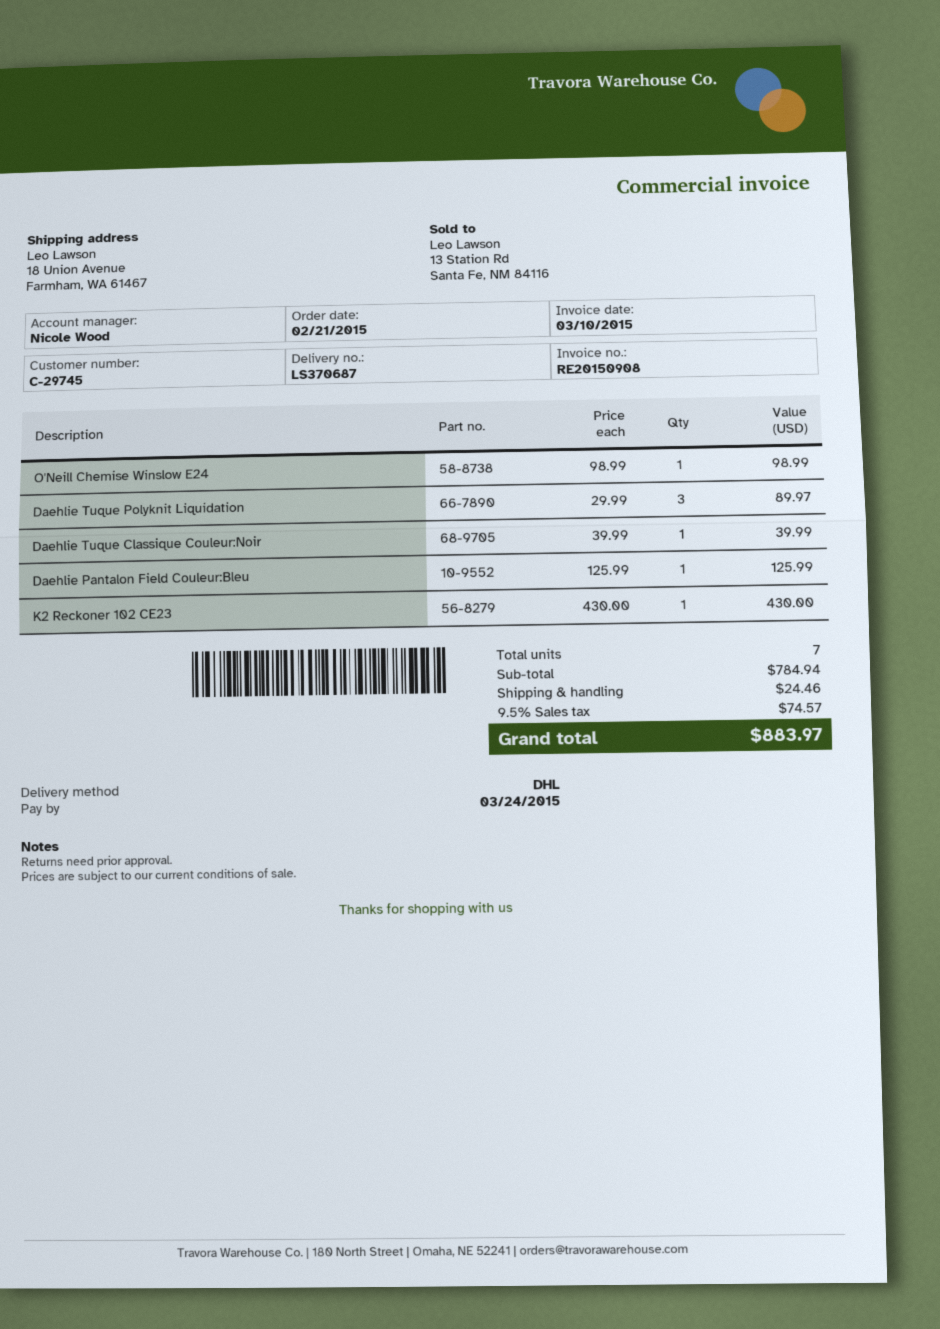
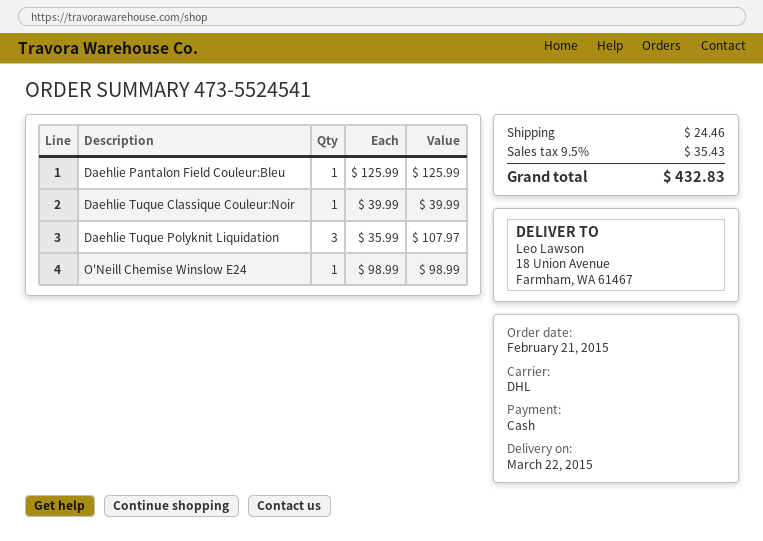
Daehlie Tuque Polyknit Liquidation: 3 x 29.99 = 89.97 -> 3 x 35.99 = 107.97
K2 Reckoner 102 CE23: 1 x 430.00 = 430.00 -> none
tax: 9.5% = 74.57 -> 9.5% = 35.43
total: 883.97 -> 432.83

